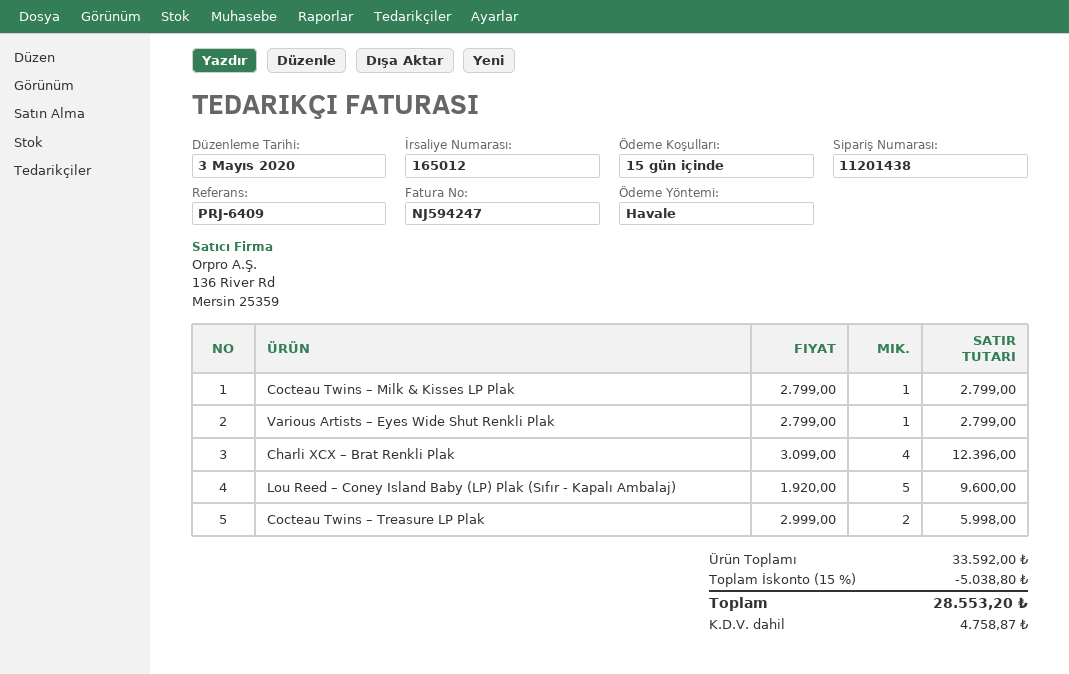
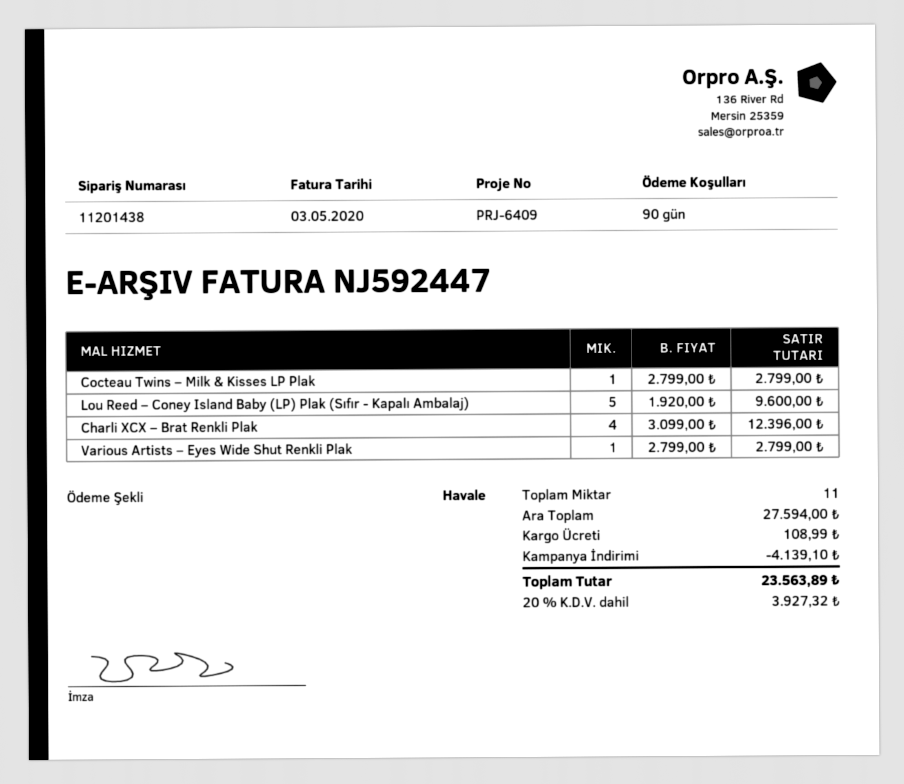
invoice number: NJ594247 -> NJ592447
payment terms: 15 days -> 90 days
Cocteau Twins – Treasure LP Plak: 2 x 2999.00 = 5998.00 -> none
subtotal: 33592.00 -> 27594.00
discount: 5038.80 -> 4139.10
shipping: none -> 108.99
tax: 4758.87 -> 3927.32
total: 28553.20 -> 23563.89

